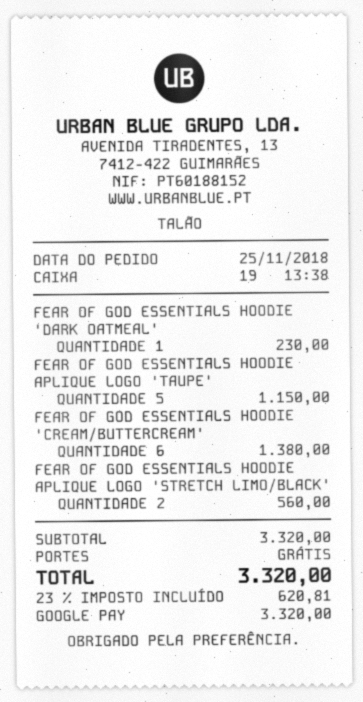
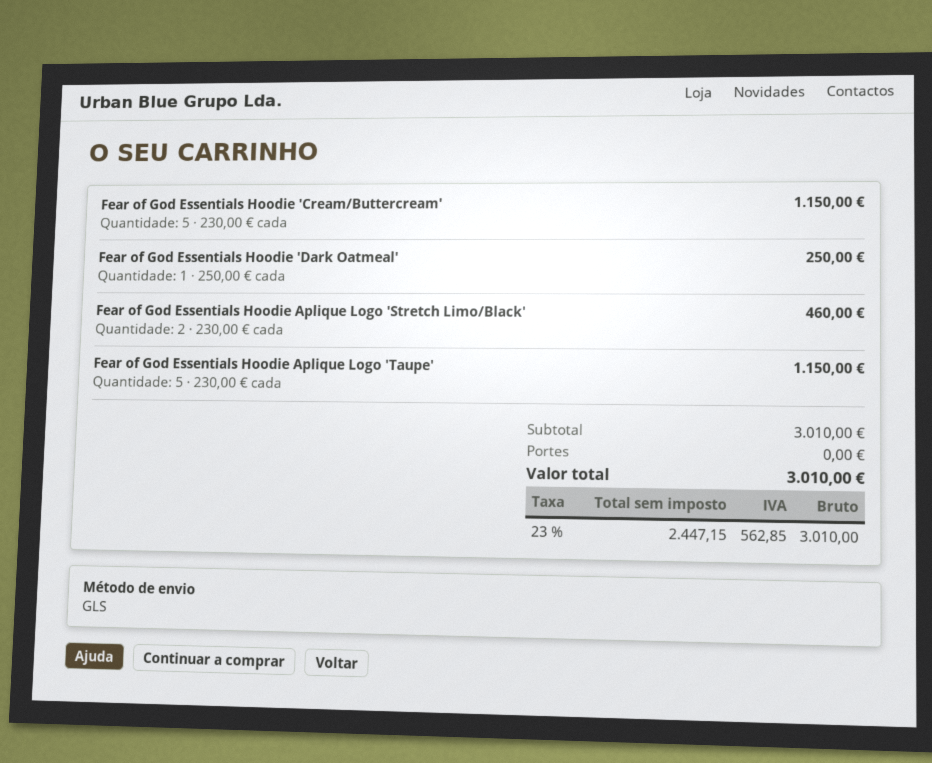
FEAR OF GOD ESSENTIALS HOODIE 'DARK OATMEAL': 1 for 230.00 -> 1 for 250.00
FEAR OF GOD ESSENTIALS HOODIE 'CREAM/BUTTERCREAM': 6 for 1380.00 -> 5 for 1150.00
FEAR OF GOD ESSENTIALS HOODIE APLIQUE LOGO 'STRETCH LIMO/BLACK': 2 for 560.00 -> 2 for 460.00
subtotal: 3320.00 -> 3010.00
tax: 23% = 620.81 -> 23% = 562.85
total: 3320.00 -> 3010.00

